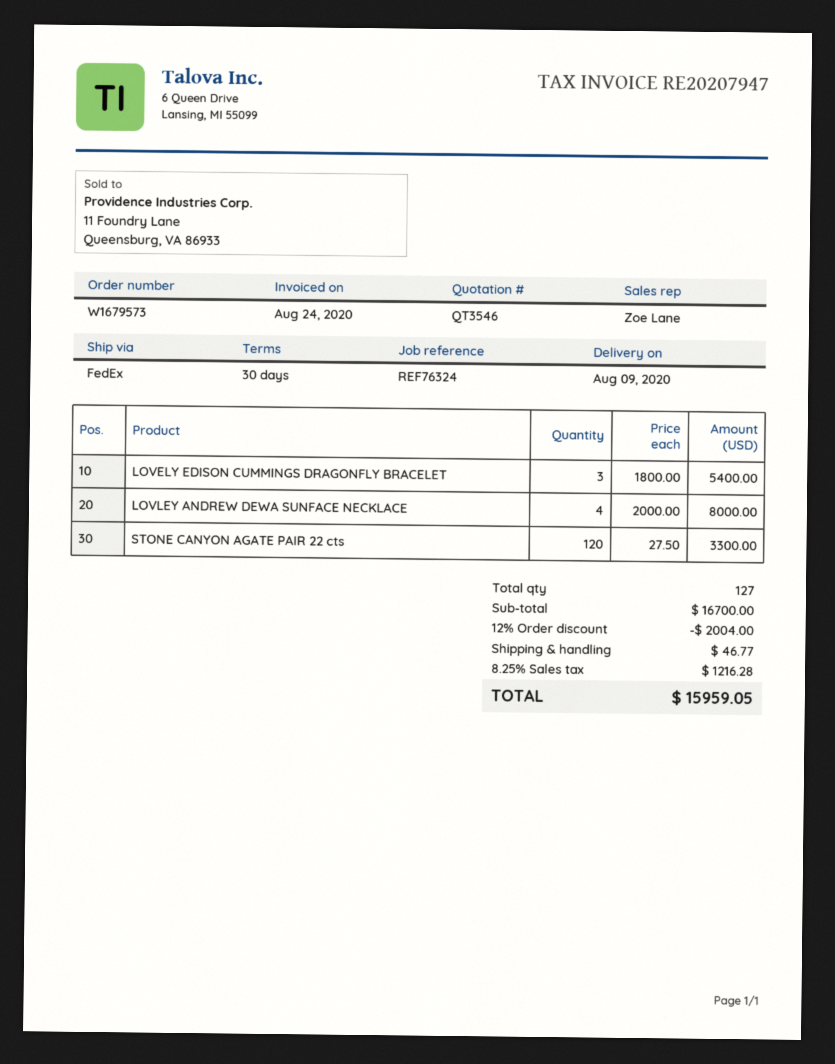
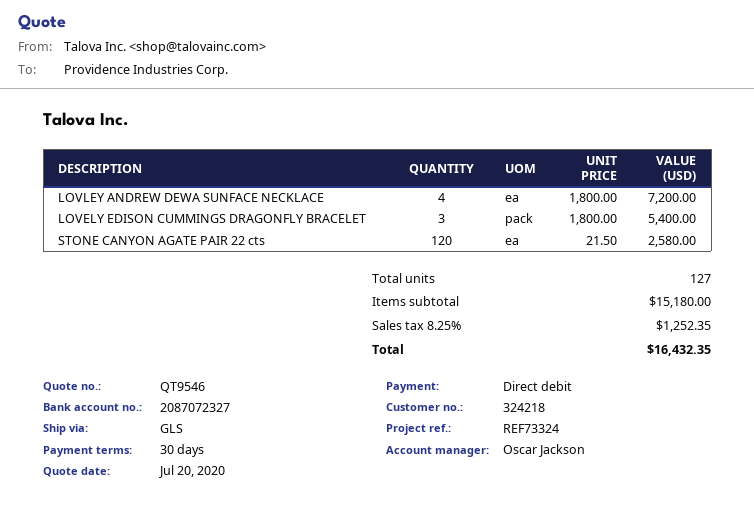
quote number: QT3546 -> QT9546
reference: REF76324 -> REF73324
sales rep: Zoe Lane -> Oscar Jackson
shipping method: FedEx -> GLS
LOVLEY ANDREW DEWA SUNFACE NECKLACE: 4 x 2000.00 = 8000.00 -> 4 x 1800.00 = 7200.00
STONE CANYON AGATE PAIR 22 cts: 120 x 27.50 = 3300.00 -> 120 x 21.50 = 2580.00
subtotal: 16700.00 -> 15180.00
discount: 12% = 2004.00 -> none
shipping: 46.77 -> none
tax: 8.25% = 1216.28 -> 8.25% = 1252.35
total: 15959.05 -> 16432.35

